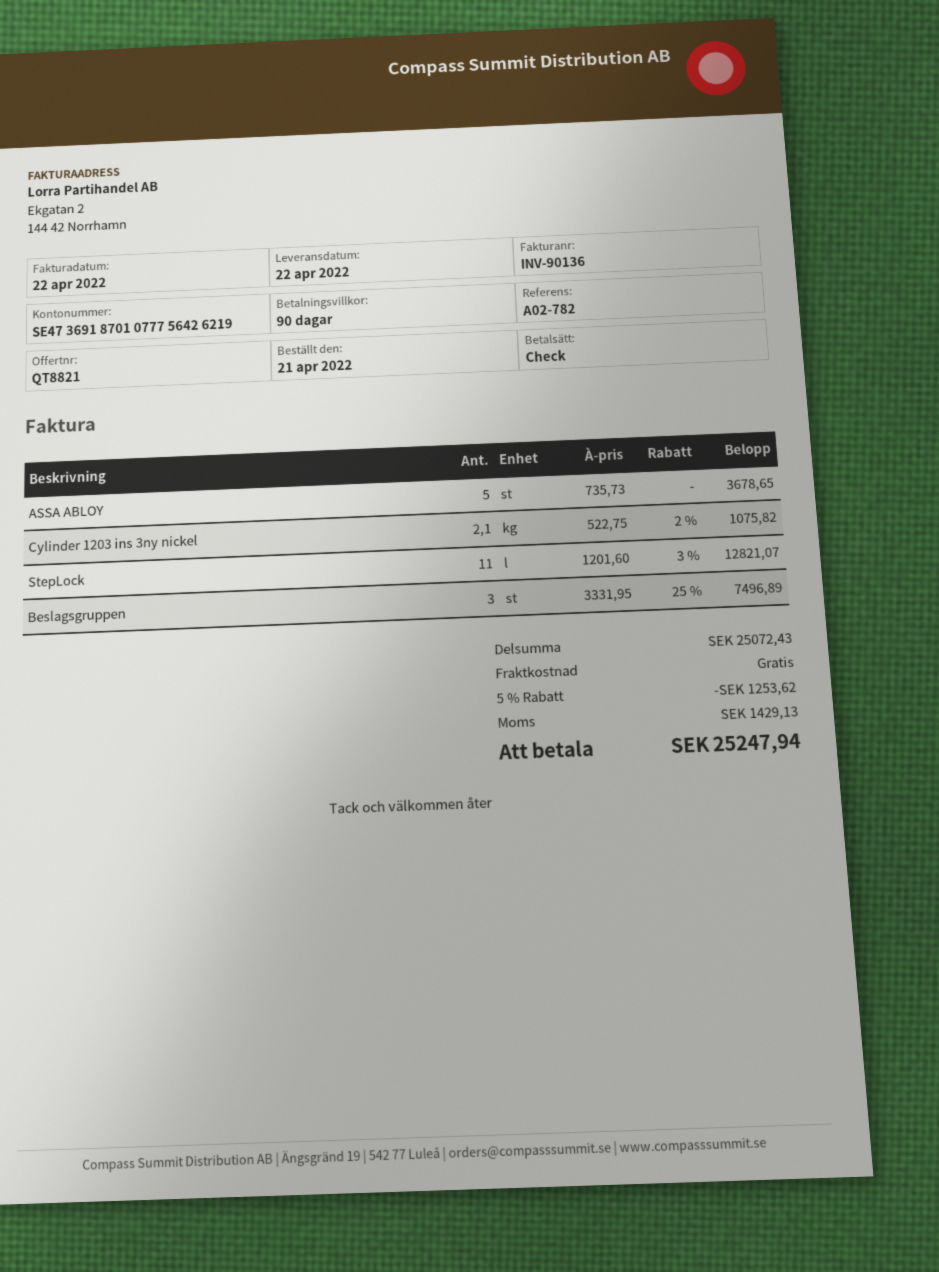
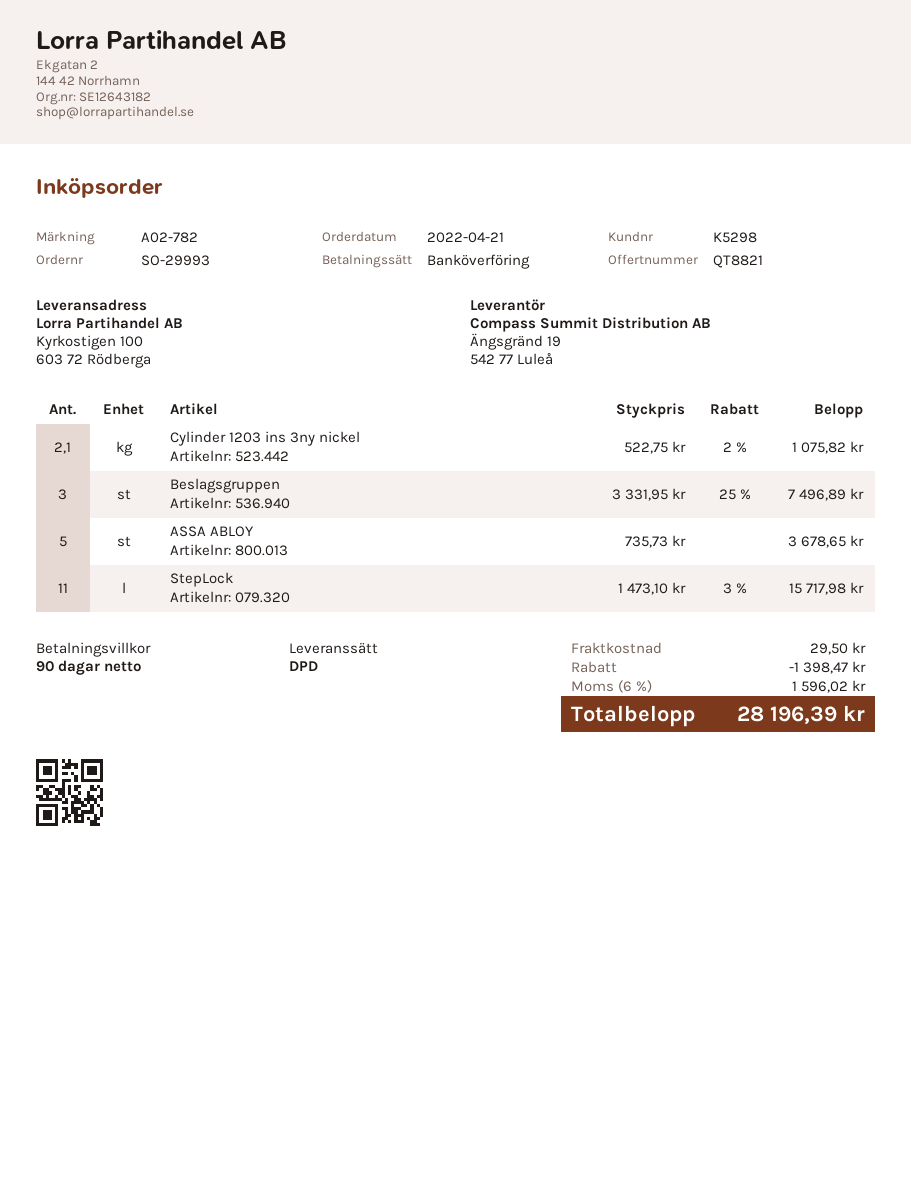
payment method: cheque -> bank transfer
StepLock: 11 x 1201.60 - 3% = 12821.07 -> 11 x 1473.10 - 3% = 15717.98
discount: 1253.62 -> 1398.47
shipping: 0.00 -> 29.50
tax: 1429.13 -> 1596.02
total: 25247.94 -> 28196.39

